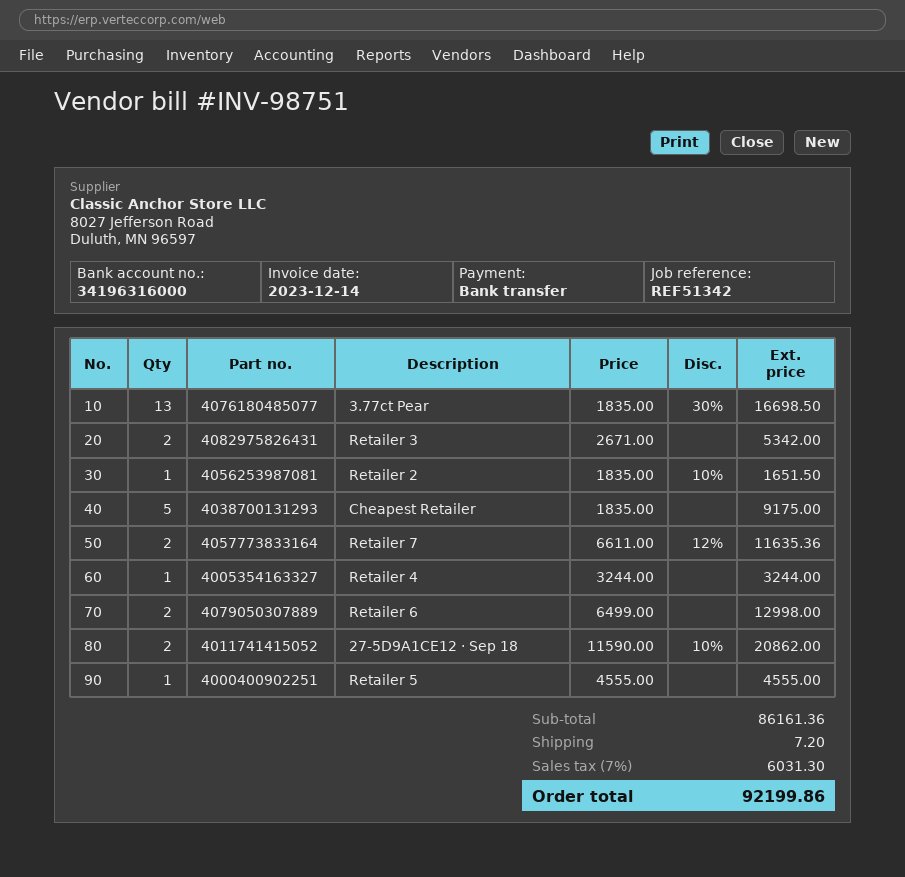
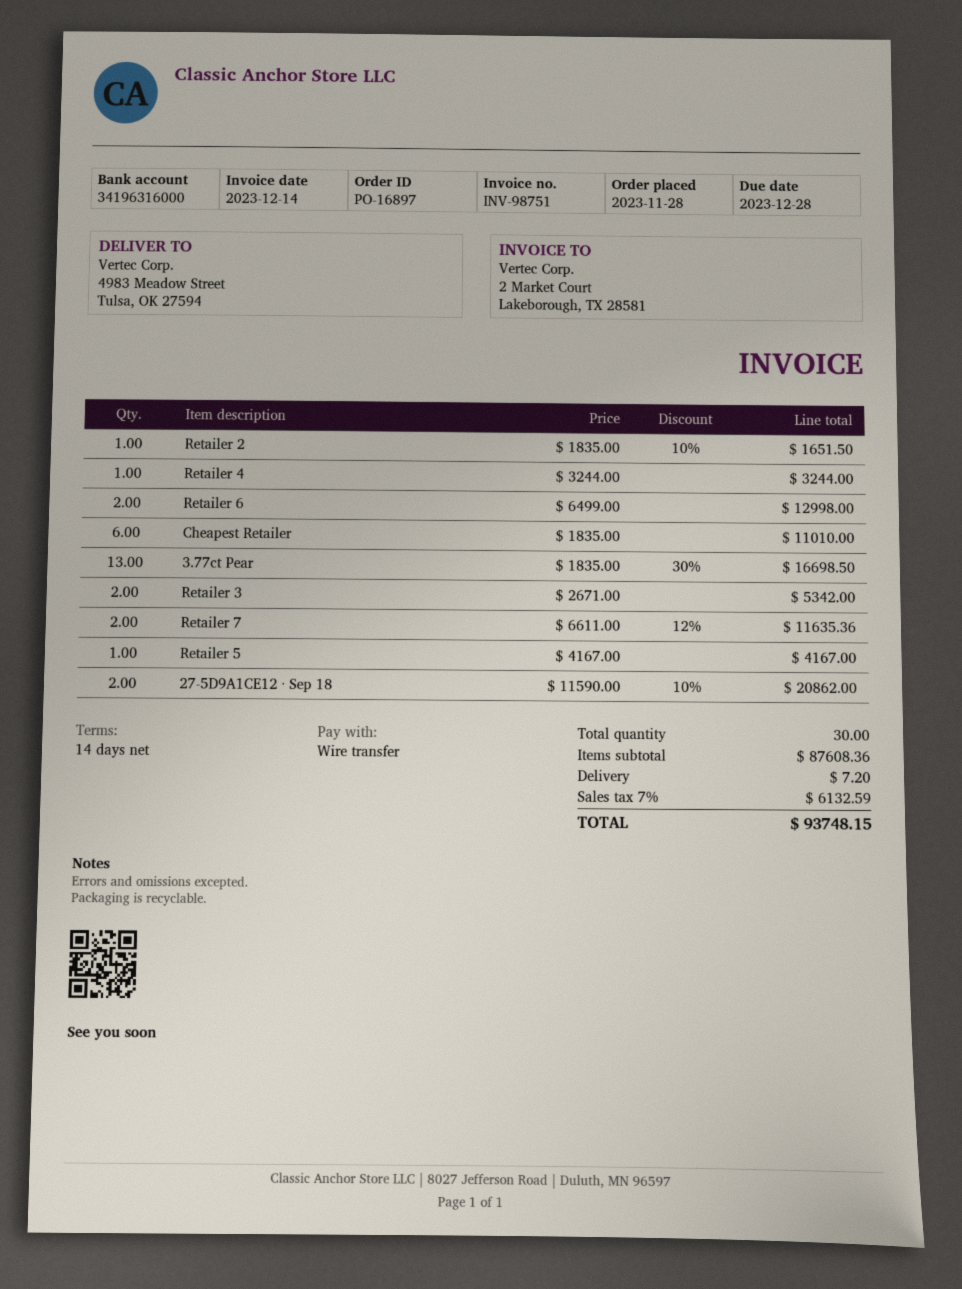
Cheapest Retailer: 5 x 1835.00 = 9175.00 -> 6 x 1835.00 = 11010.00
Retailer 5: 1 x 4555.00 = 4555.00 -> 1 x 4167.00 = 4167.00
subtotal: 86161.36 -> 87608.36
tax: 7% = 6031.30 -> 7% = 6132.59
total: 92199.86 -> 93748.15

